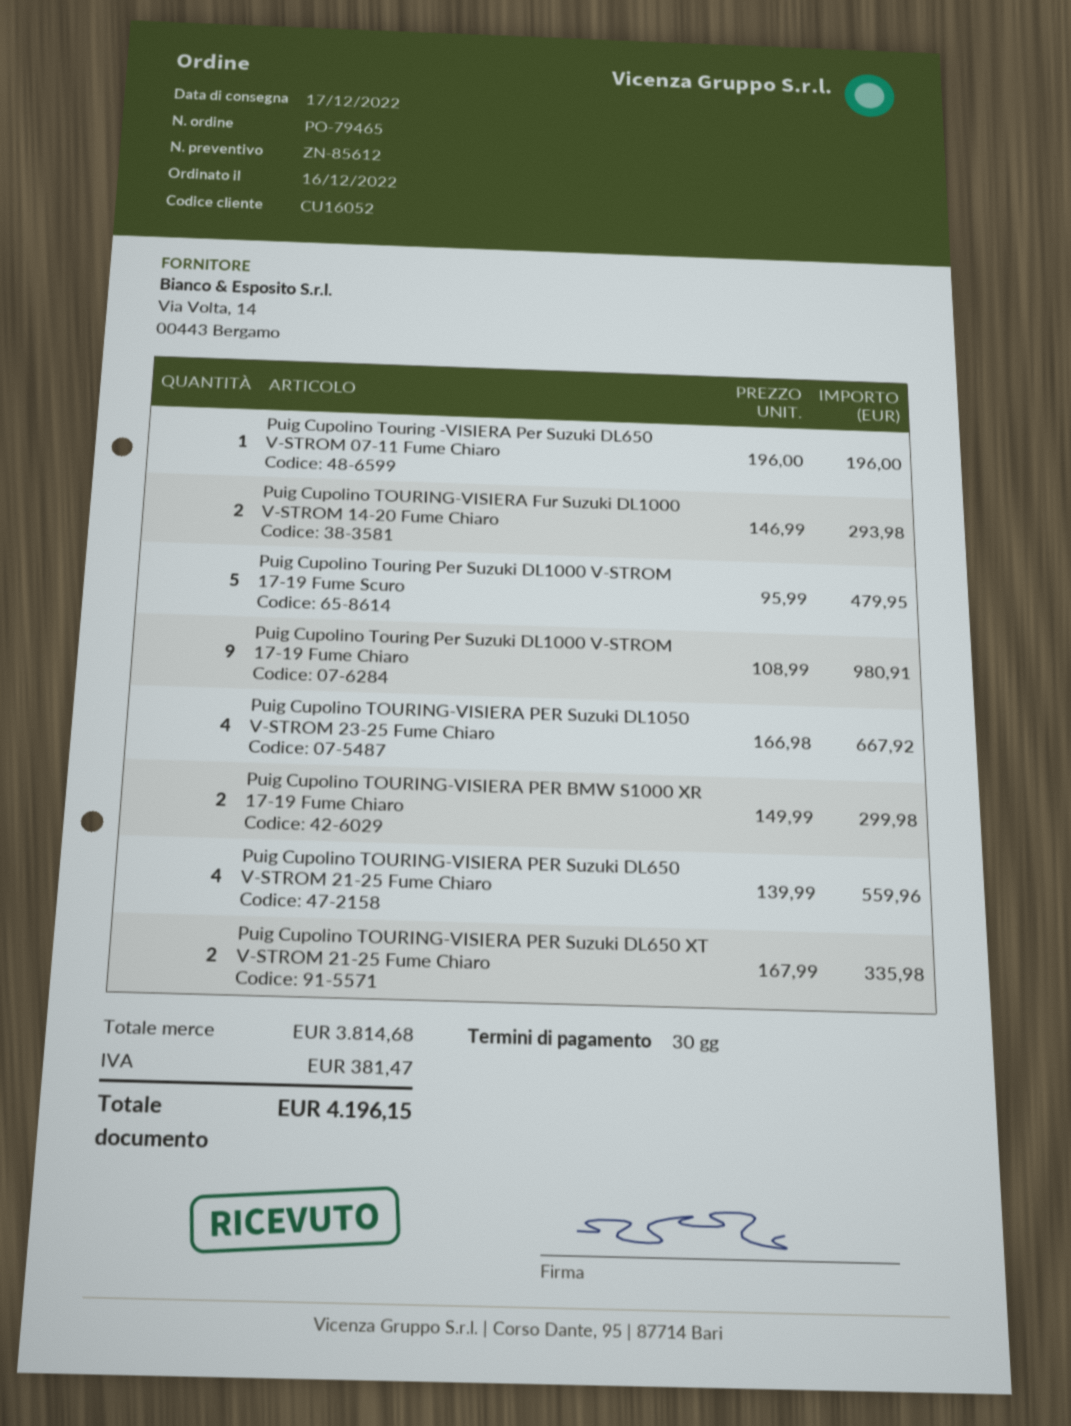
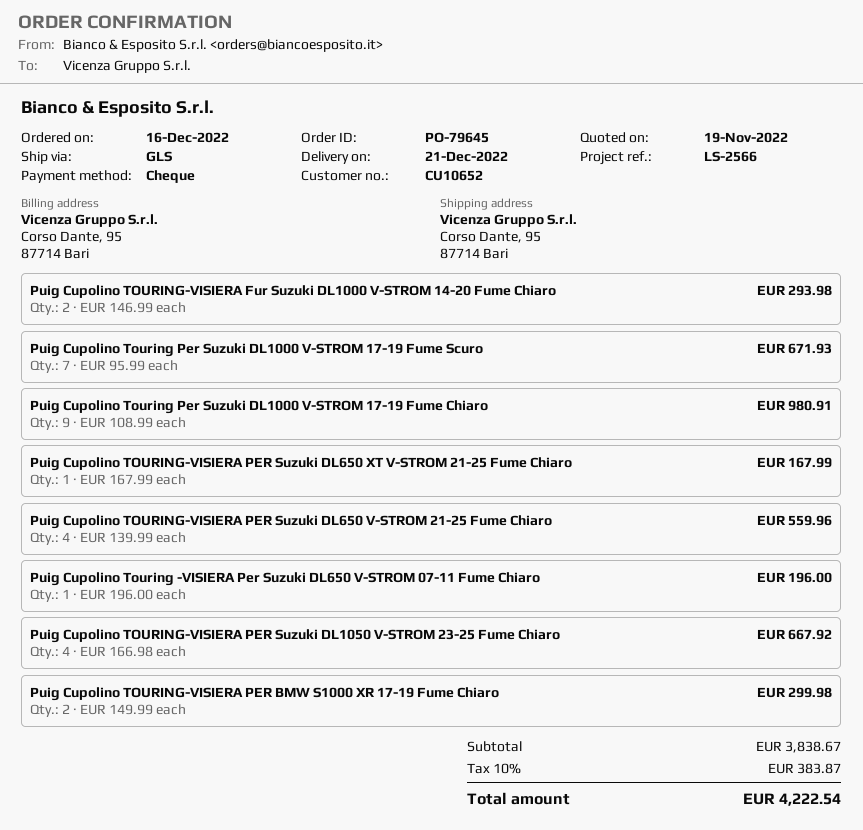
order number: PO-79465 -> PO-79645
delivery date: 2022-12-17 -> 2022-12-21
customer number: CU16052 -> CU10652
Puig Cupolino Touring Per Suzuki DL1000 V-STROM 17-19 Fume Scuro: 5 x 95.99 = 479.95 -> 7 x 95.99 = 671.93
Puig Cupolino TOURING-VISIERA PER Suzuki DL650 XT V-STROM 21-25 Fume Chiaro: 2 x 167.99 = 335.98 -> 1 x 167.99 = 167.99
subtotal: 3814.68 -> 3838.67
tax: 381.47 -> 383.87
total: 4196.15 -> 4222.54

